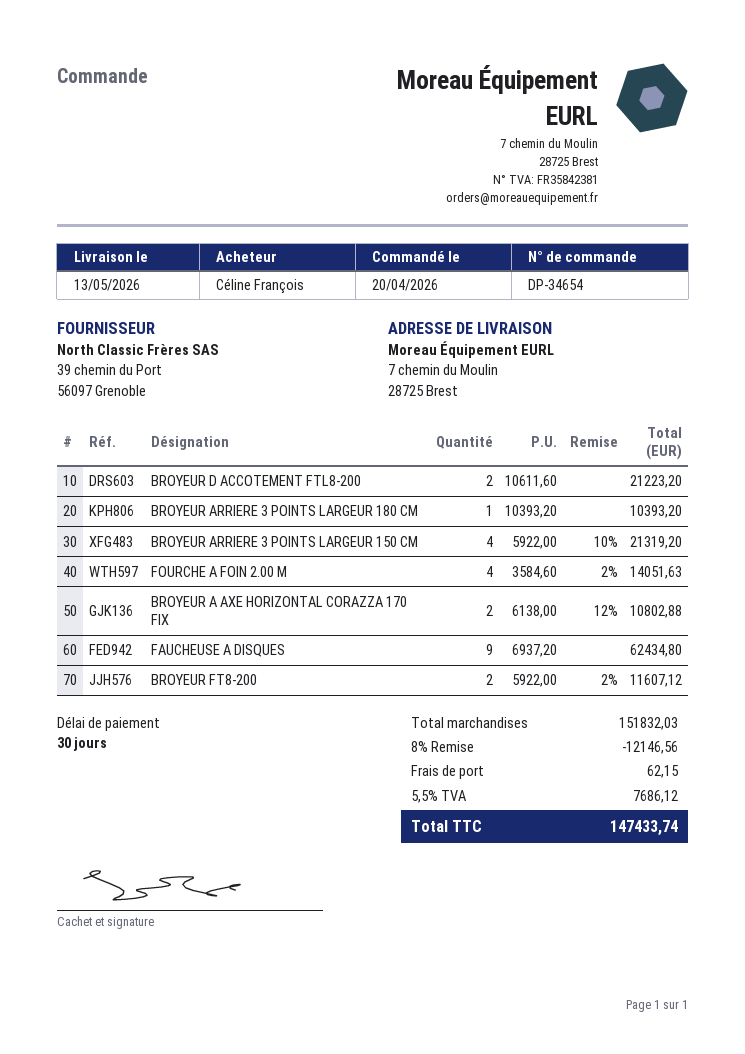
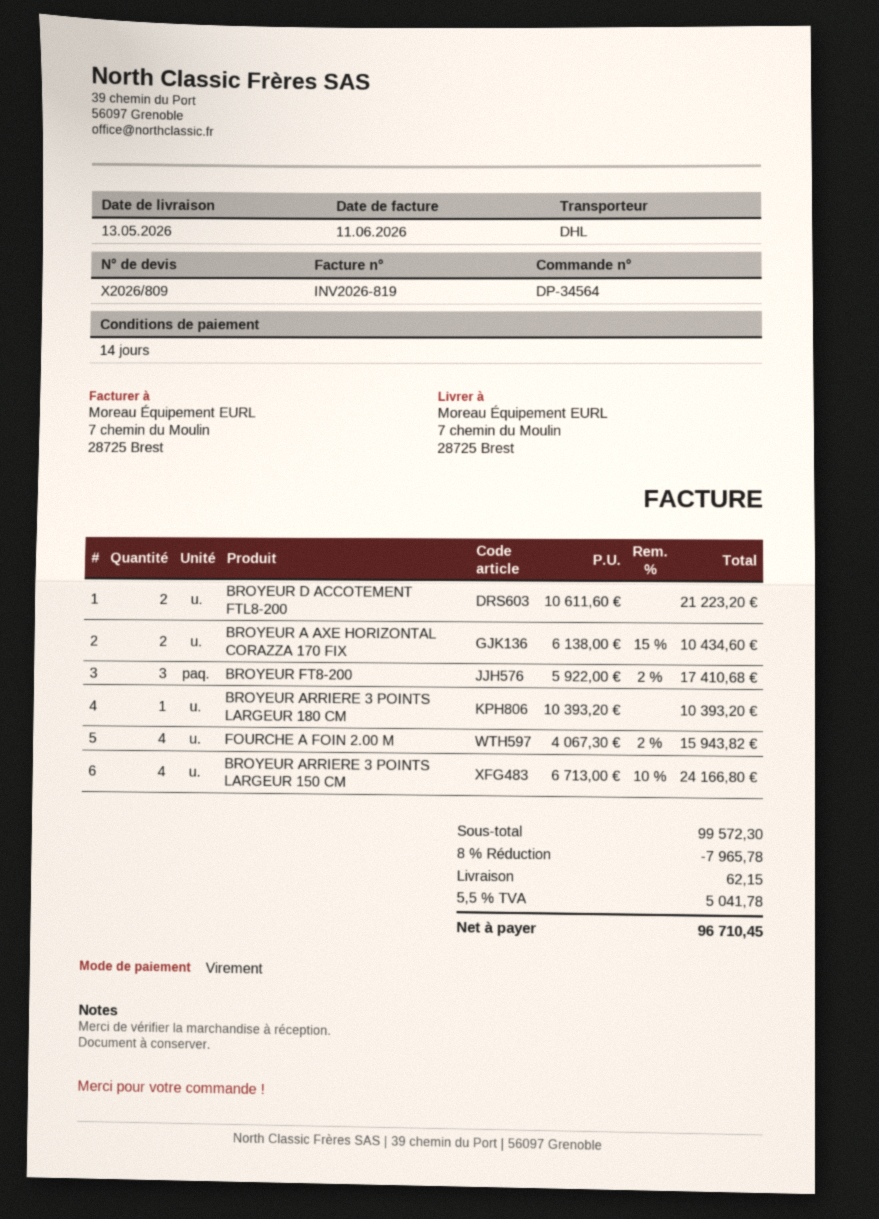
order number: DP-34654 -> DP-34564
payment terms: 30 days -> 14 days
BROYEUR ARRIERE 3 POINTS LARGEUR 150 CM: 4 x 5922.00 - 10% = 21319.20 -> 4 x 6713.00 - 10% = 24166.80
FOURCHE A FOIN 2.00 M: 4 x 3584.60 - 2% = 14051.63 -> 4 x 4067.30 - 2% = 15943.82
BROYEUR A AXE HORIZONTAL CORAZZA 170 FIX: 2 x 6138.00 - 12% = 10802.88 -> 2 x 6138.00 - 15% = 10434.60
FAUCHEUSE A DISQUES: 9 x 6937.20 = 62434.80 -> none
BROYEUR FT8-200: 2 x 5922.00 - 2% = 11607.12 -> 3 x 5922.00 - 2% = 17410.68
subtotal: 151832.03 -> 99572.30
discount: 8% = 12146.56 -> 8% = 7965.78
tax: 5.5% = 7686.12 -> 5.5% = 5041.78
total: 147433.74 -> 96710.45

